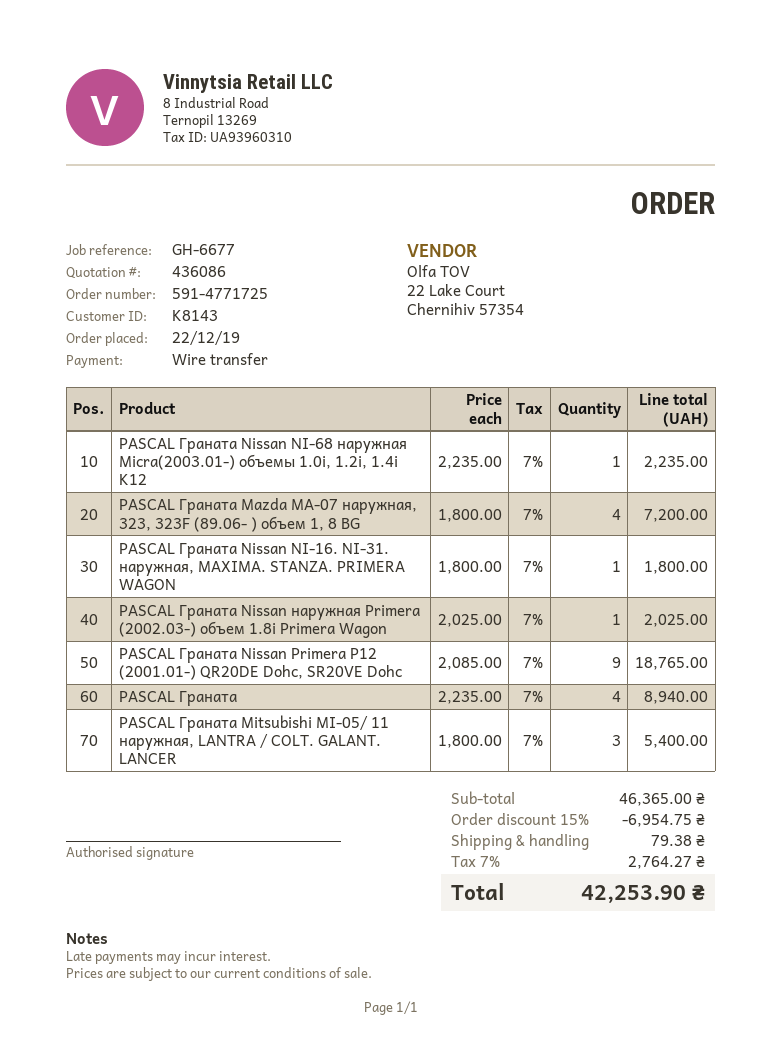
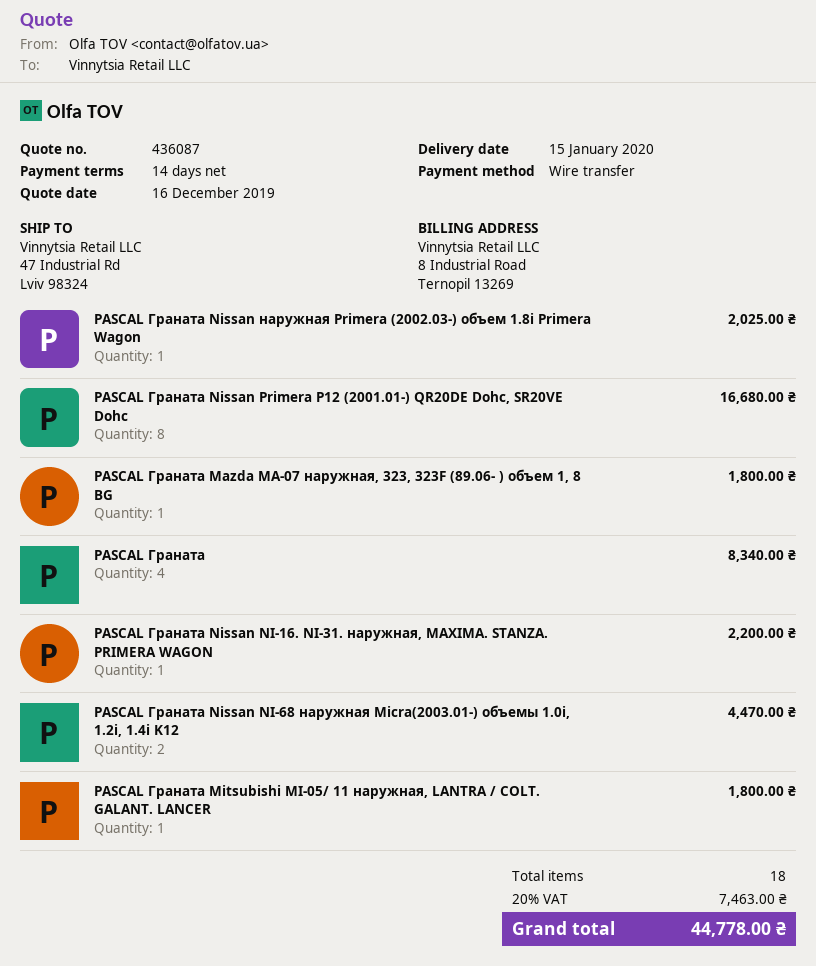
quote number: 436086 -> 436087
PASCAL Граната Nissan NI-68 наружная Micra(2003.01-) объемы 1.0i, 1.2i, 1.4i K12: 1 for 2235.00 -> 2 for 4470.00
PASCAL Граната Mazda MA-07 наружная, 323, 323F (89.06- ) объем 1, 8 BG: 4 for 7200.00 -> 1 for 1800.00
PASCAL Граната Nissan NI-16. NI-31. наружная, MAXIMA. STANZA. PRIMERA WAGON: 1 for 1800.00 -> 1 for 2200.00
PASCAL Граната Nissan Primera P12 (2001.01-) QR20DE Dohc, SR20VE Dohc: 9 for 18765.00 -> 8 for 16680.00
PASCAL Граната: 4 for 8940.00 -> 4 for 8340.00
PASCAL Граната Mitsubishi MI-05/ 11 наружная, LANTRA / COLT. GALANT. LANCER: 3 for 5400.00 -> 1 for 1800.00
discount: 15% = 6954.75 -> none
shipping: 79.38 -> none
tax: 7% = 2764.27 -> 20% = 7463.00
total: 42253.90 -> 44778.00

